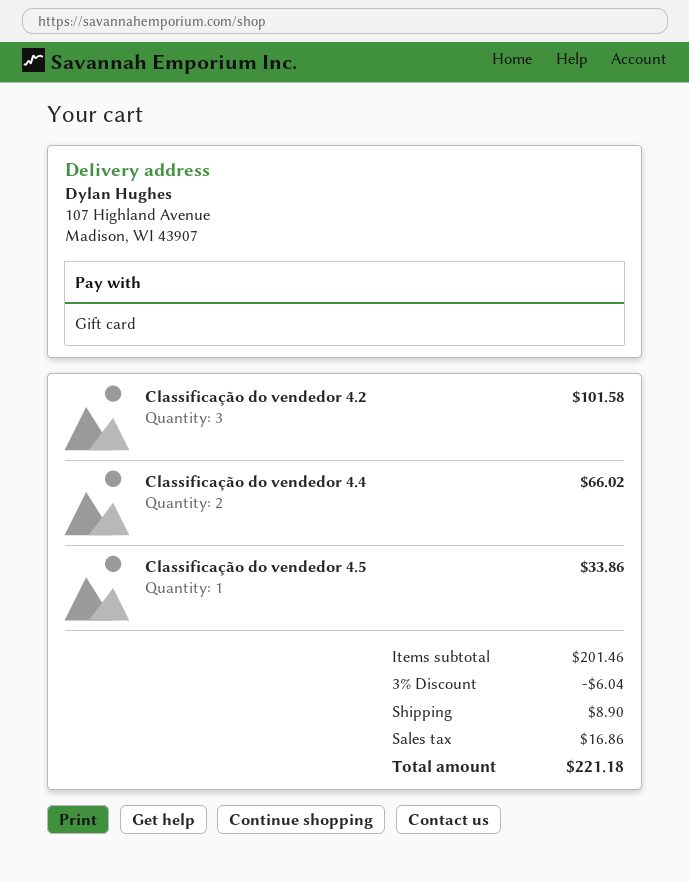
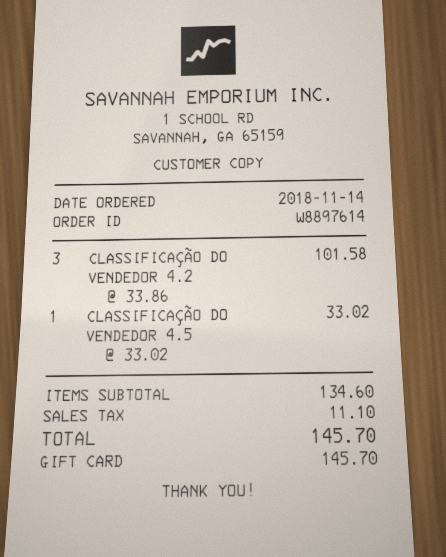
Classificação do vendedor 4.4: 2 for 66.02 -> none
Classificação do vendedor 4.5: 1 for 33.86 -> 1 for 33.02
subtotal: 201.46 -> 134.60
discount: 3% = 6.04 -> none
shipping: 8.90 -> none
tax: 16.86 -> 11.10
total: 221.18 -> 145.70

